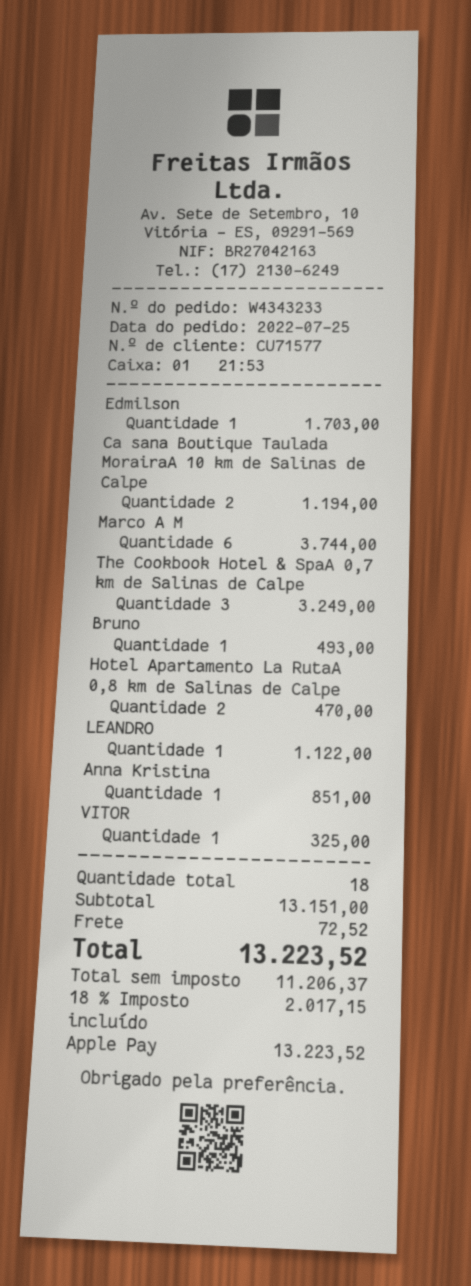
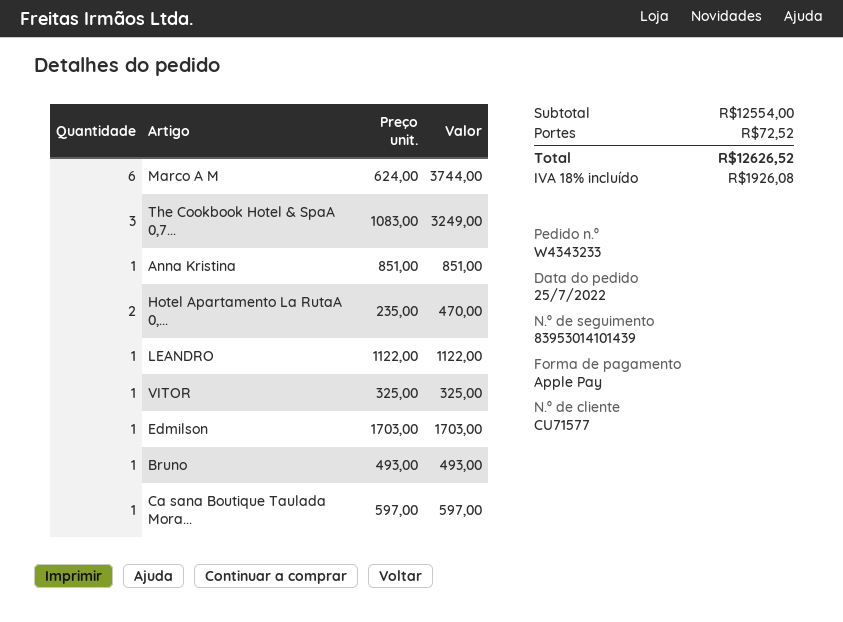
Ca sana Boutique Taulada MorairaA 10 km de Salinas de Calpe: 2 for 1194.00 -> 1 for 597.00
subtotal: 13151.00 -> 12554.00
tax: 18% = 2017.15 -> 18% = 1926.08
total: 13223.52 -> 12626.52

